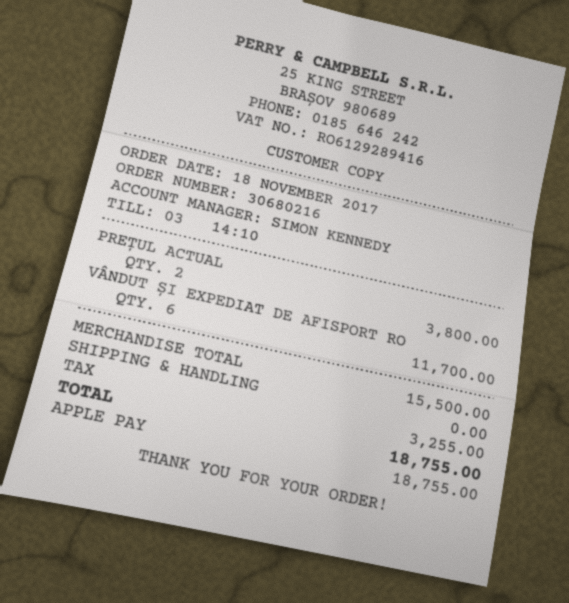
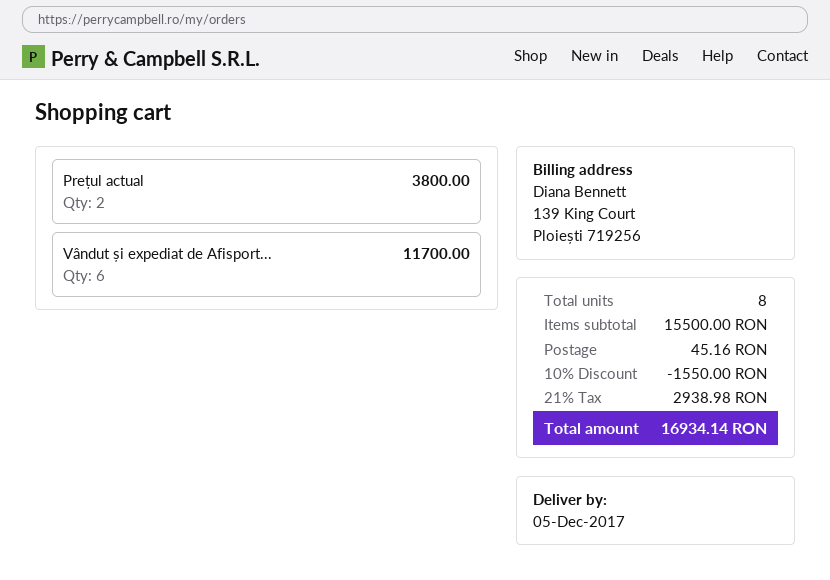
discount: none -> 10% = 1550.00
shipping: 0.00 -> 45.16
tax: 3255.00 -> 2938.98
total: 18755.00 -> 16934.14

